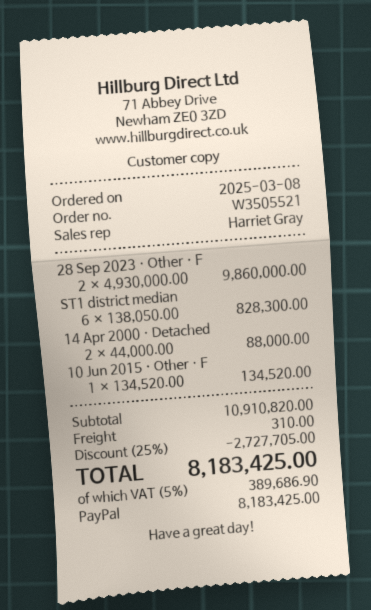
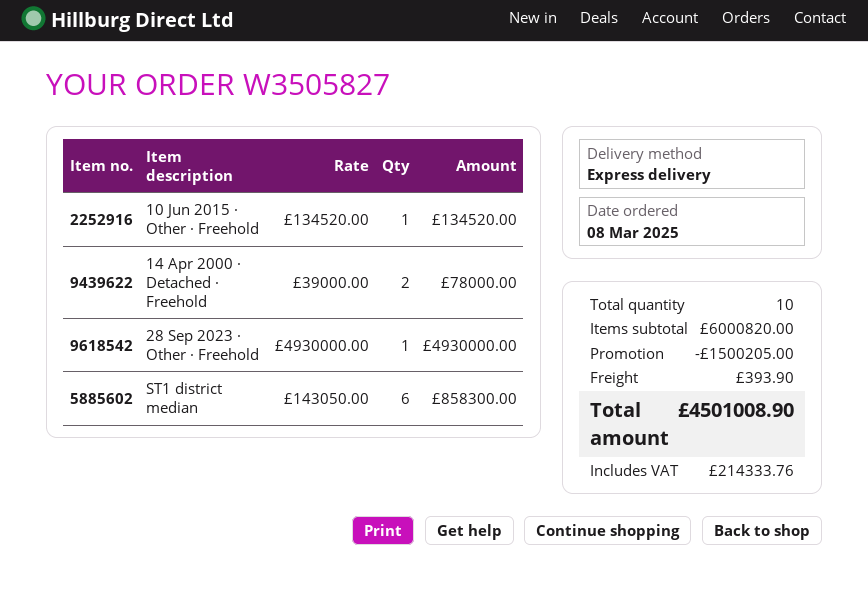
order number: W3505521 -> W3505827
28 Sep 2023 · Other · F: 2 x 4930000.00 = 9860000.00 -> 1 x 4930000.00 = 4930000.00
ST1 district median: 6 x 138050.00 = 828300.00 -> 6 x 143050.00 = 858300.00
14 Apr 2000 · Detached: 2 x 44000.00 = 88000.00 -> 2 x 39000.00 = 78000.00
subtotal: 10910820.00 -> 6000820.00
discount: 2727705.00 -> 1500205.00
shipping: 310.00 -> 393.90
tax: 389686.90 -> 214333.76
total: 8183425.00 -> 4501008.90

